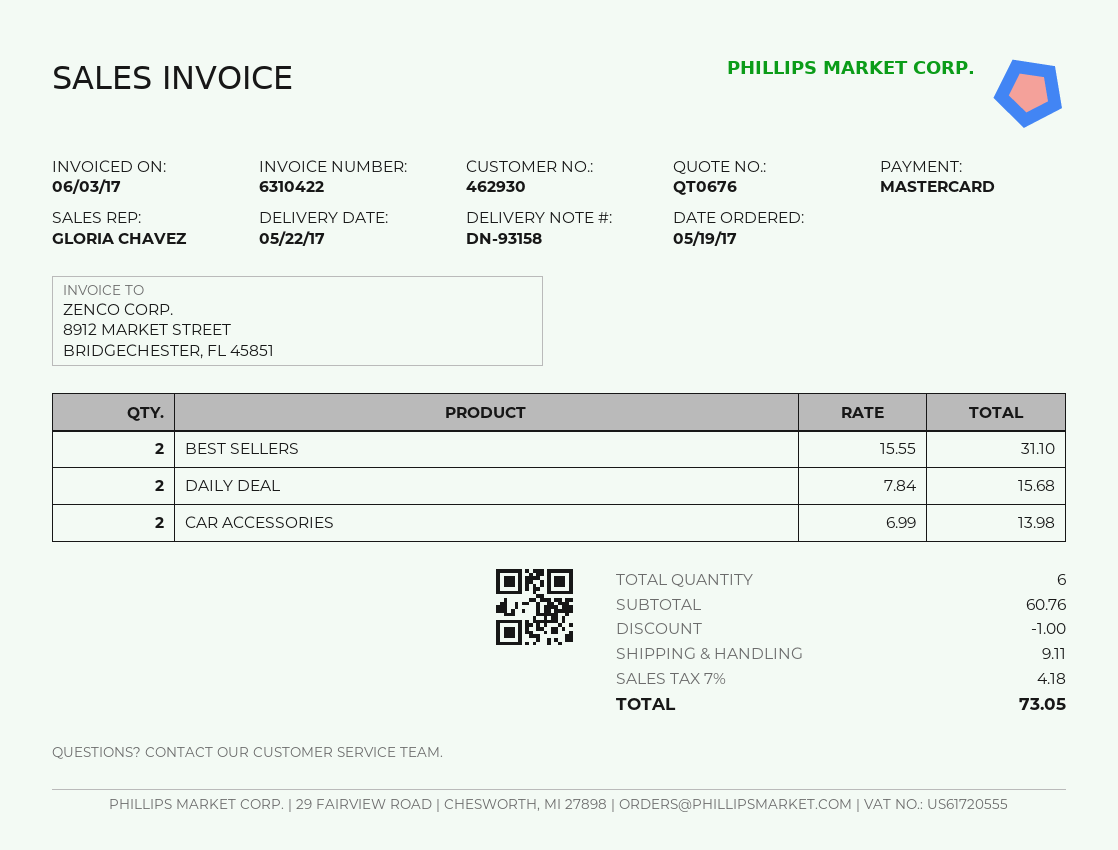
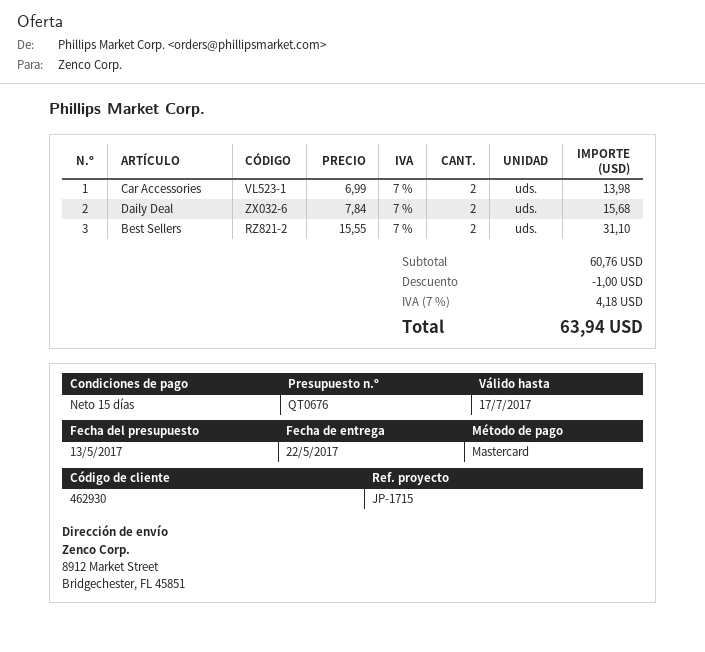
shipping: 9.11 -> none
total: 73.05 -> 63.94

